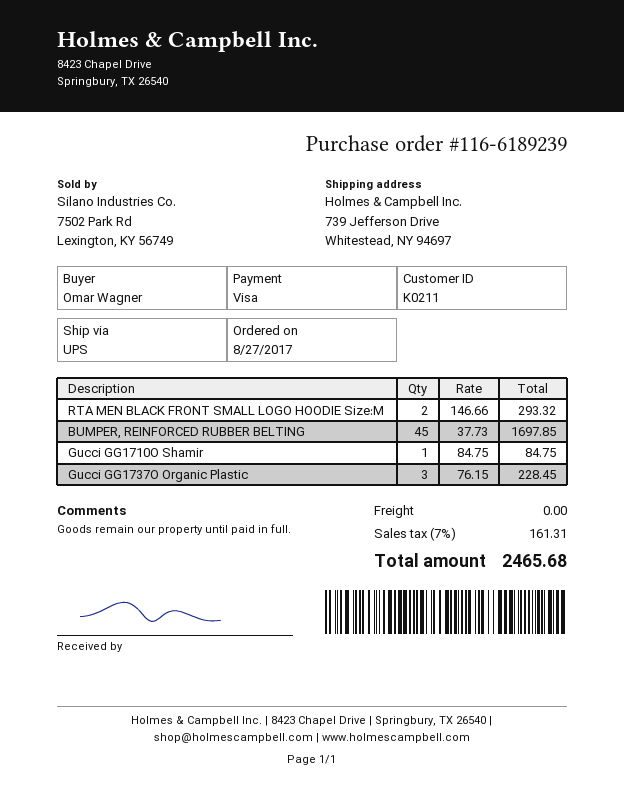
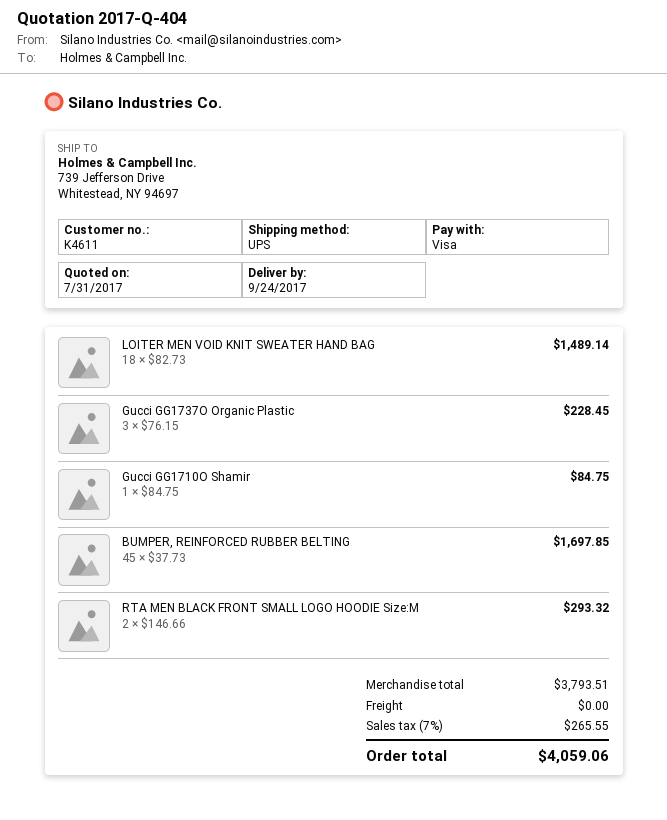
customer number: K0211 -> K4611
LOITER MEN VOID KNIT SWEATER HAND BAG: none -> 18 x 82.73 = 1489.14
tax: 7% = 161.31 -> 7% = 265.55
total: 2465.68 -> 4059.06

